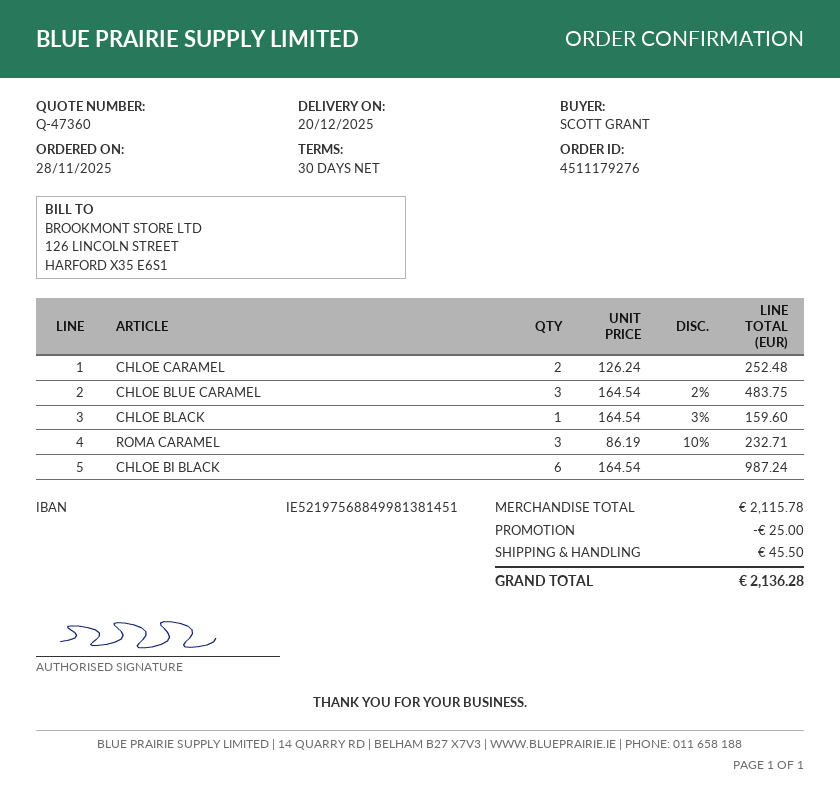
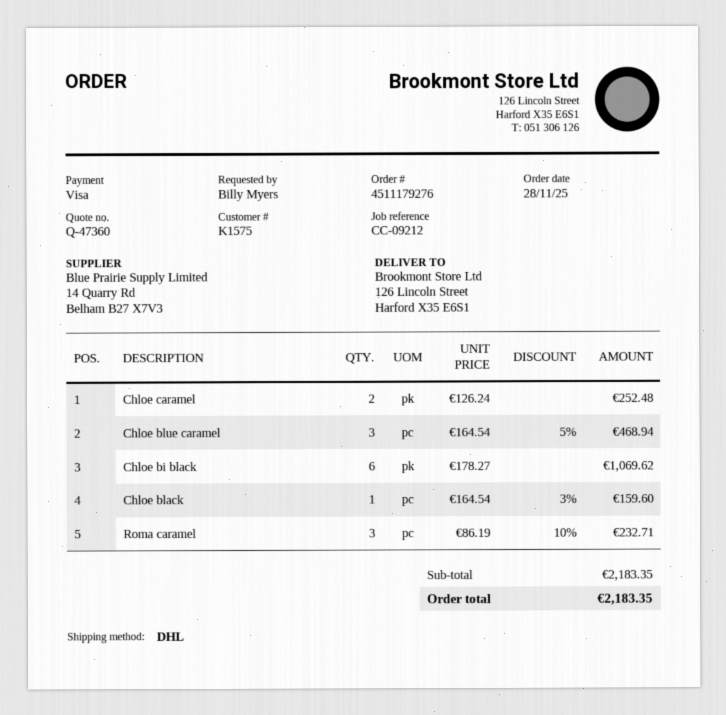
ordered by: SCOTT GRANT -> Billy Myers
CHLOE BLUE CARAMEL: 3 x 164.54 - 2% = 483.75 -> 3 x 164.54 - 5% = 468.94
CHLOE BI BLACK: 6 x 164.54 = 987.24 -> 6 x 178.27 = 1069.62
subtotal: 2115.78 -> 2183.35
discount: 25.00 -> none
shipping: 45.50 -> none
total: 2136.28 -> 2183.35

